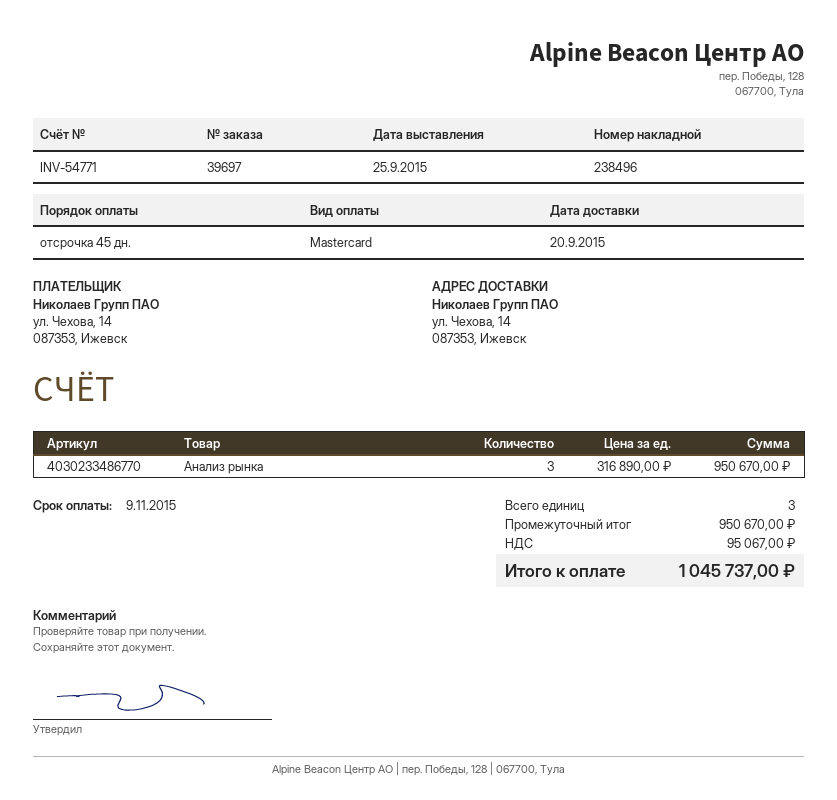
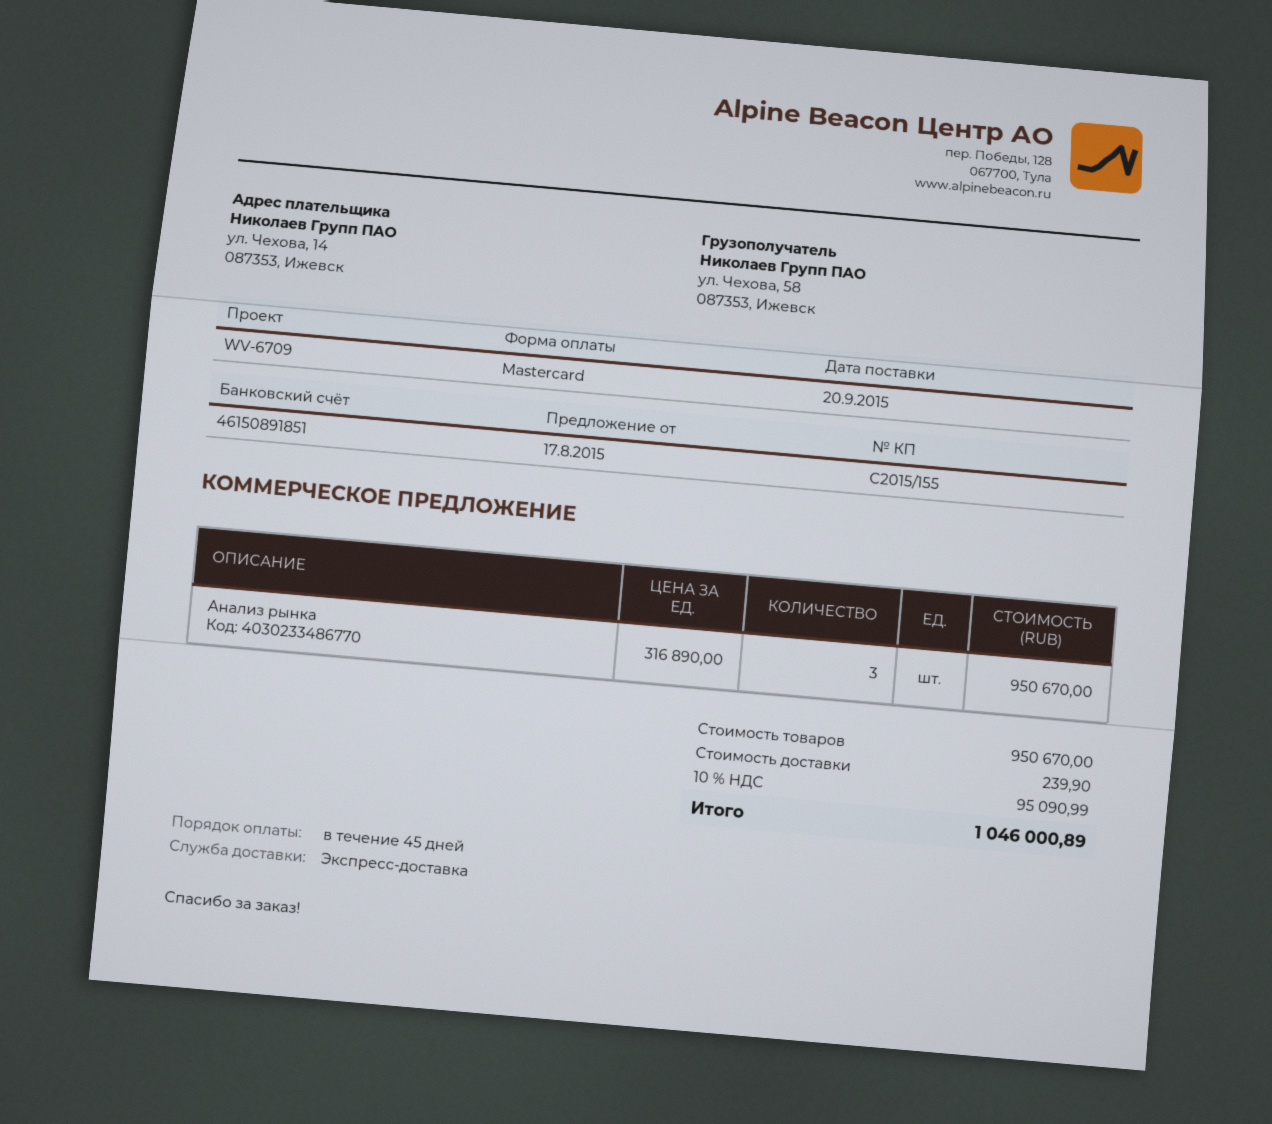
ship to: ул. Чехова, 14, 087353, Ижевск -> ул. Чехова, 58, 087353, Ижевск
shipping: none -> 239.90
tax: 95067.00 -> 95090.99
total: 1045737.00 -> 1046000.89

